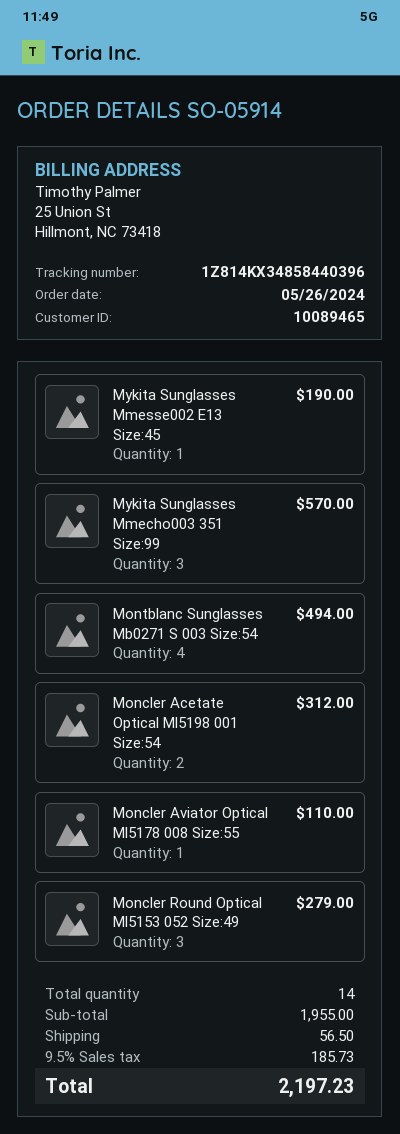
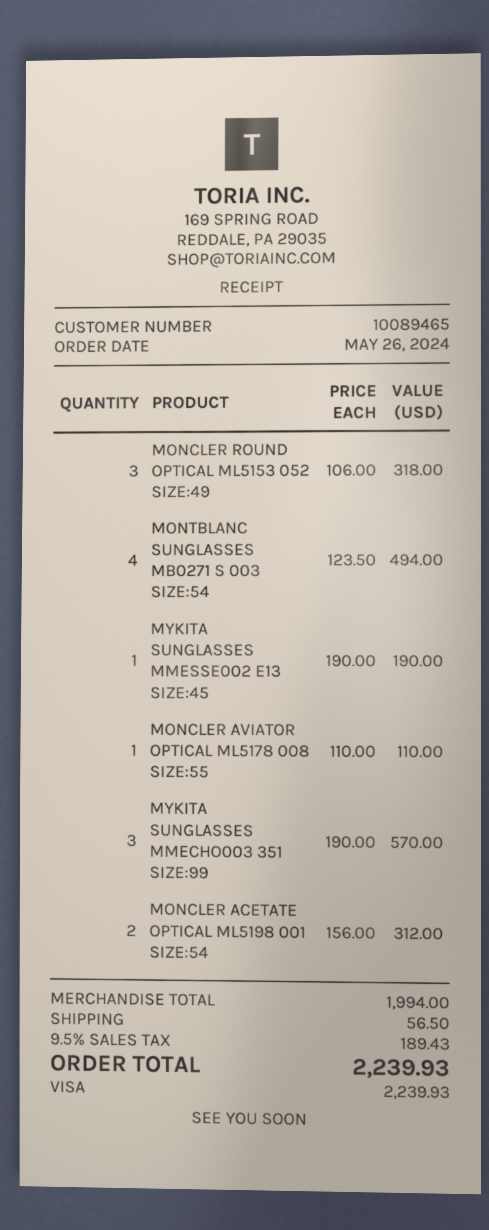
Moncler Round Optical Ml5153 052 Size:49: 3 for 279.00 -> 3 for 318.00
subtotal: 1955.00 -> 1994.00
tax: 9.5% = 185.73 -> 9.5% = 189.43
total: 2197.23 -> 2239.93

